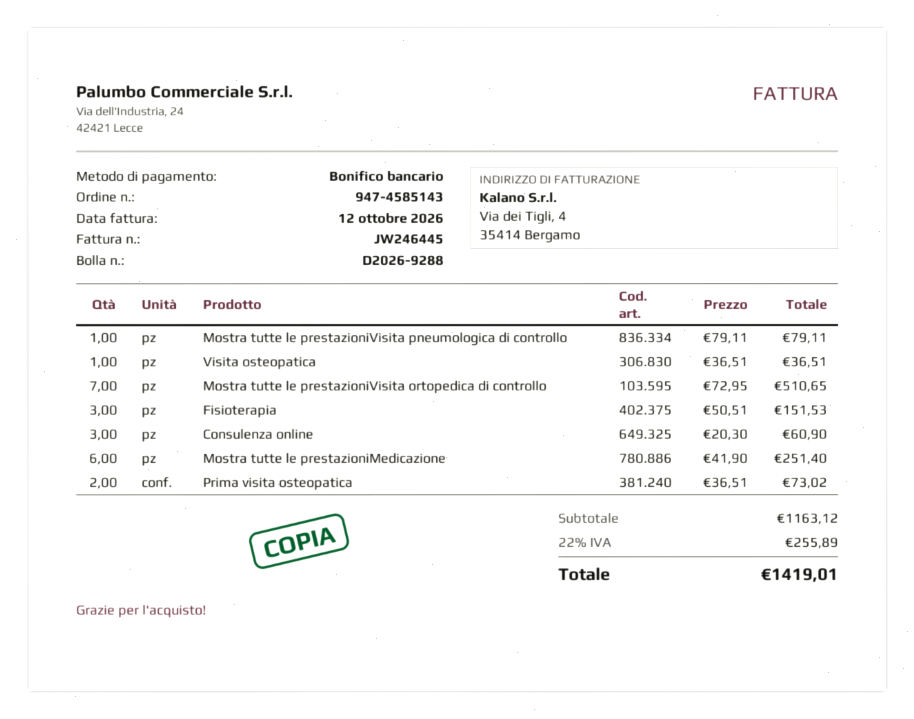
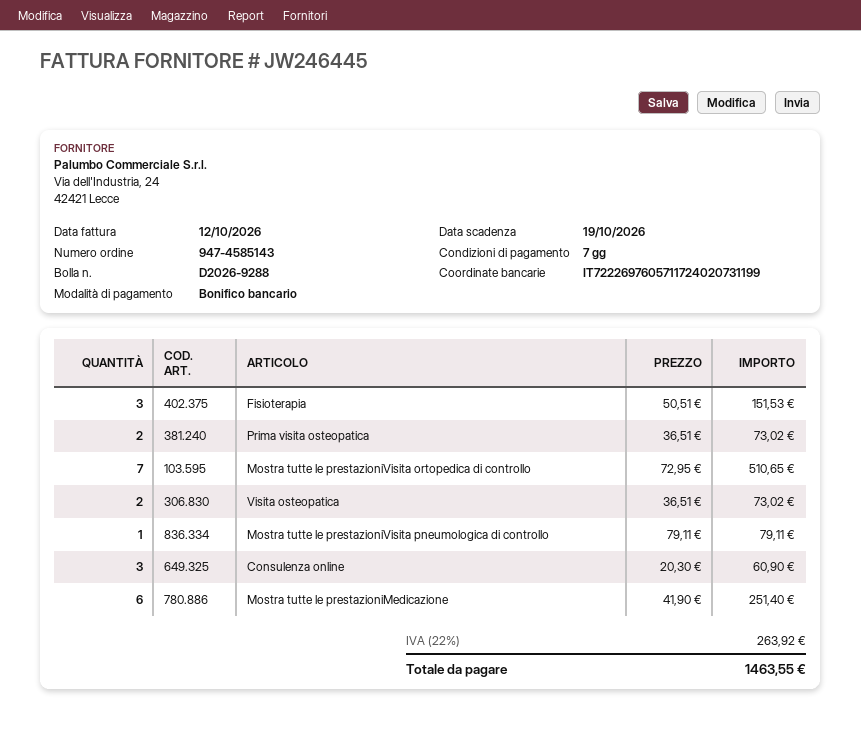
Visita osteopatica: 1 x 36.51 = 36.51 -> 2 x 36.51 = 73.02
tax: 22% = 255.89 -> 22% = 263.92
total: 1419.01 -> 1463.55

